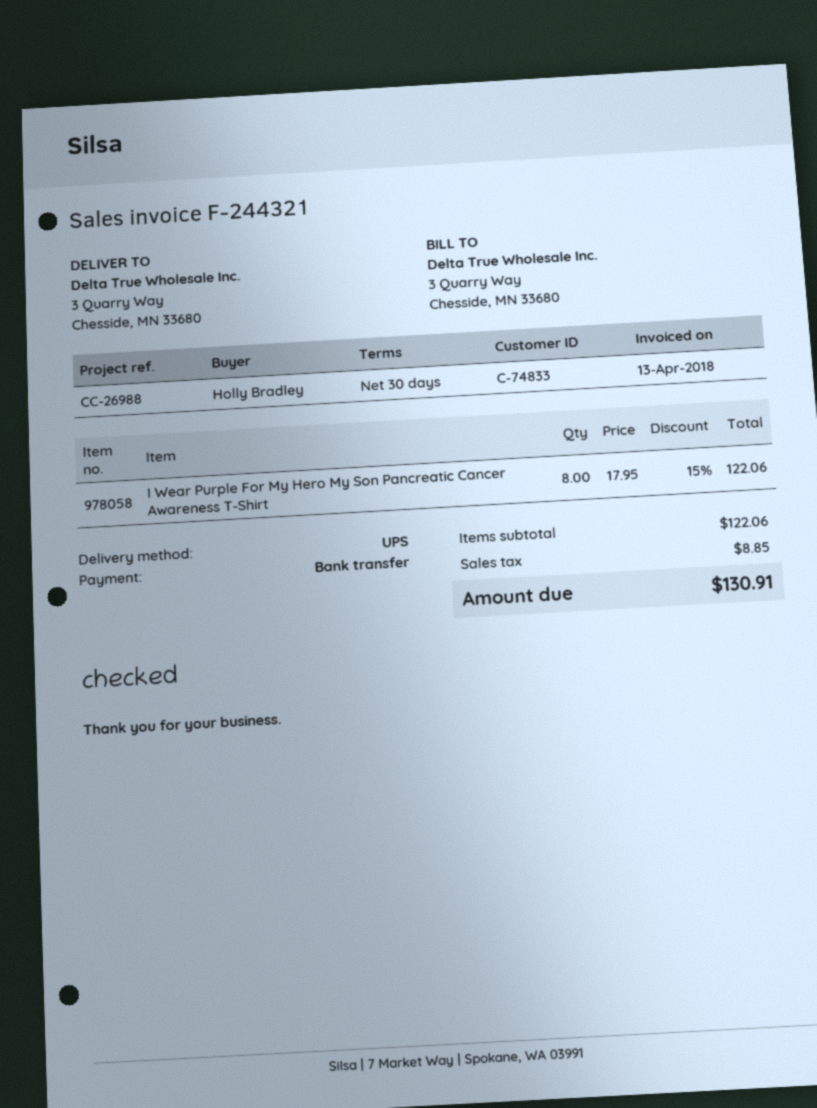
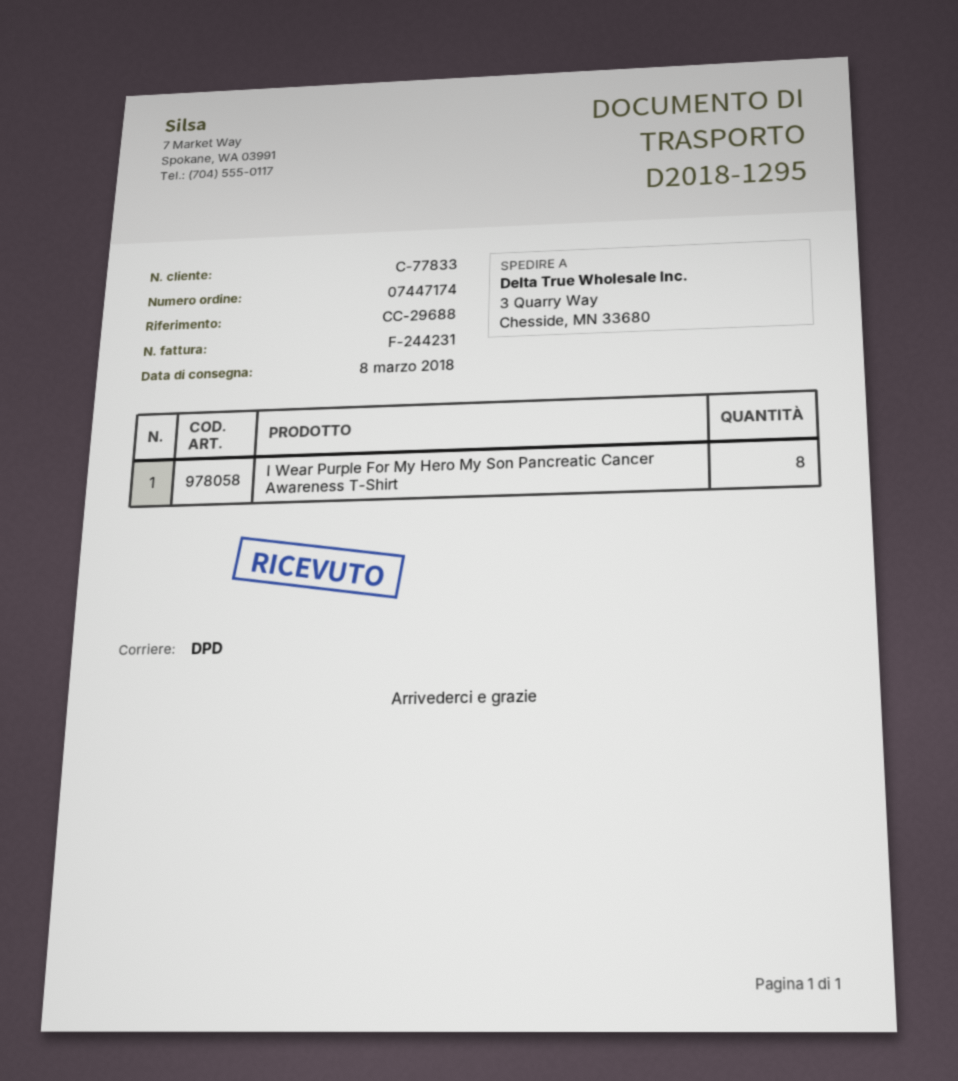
invoice number: F-244321 -> F-244231
customer number: C-74833 -> C-77833
reference: CC-26988 -> CC-29688
shipping method: UPS -> DPD

